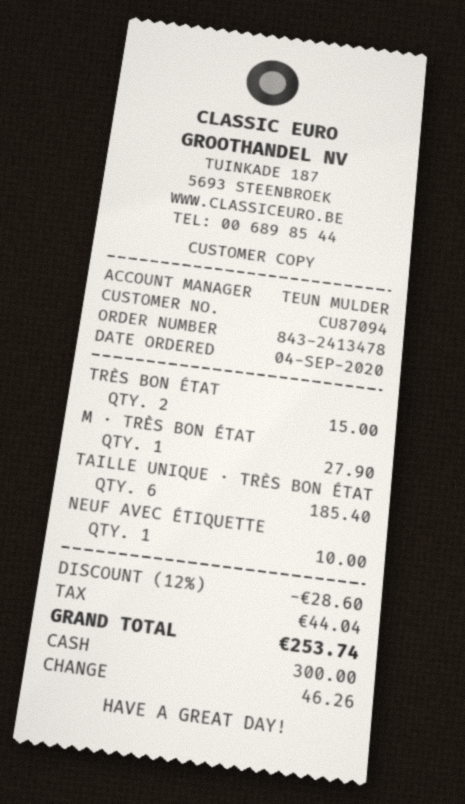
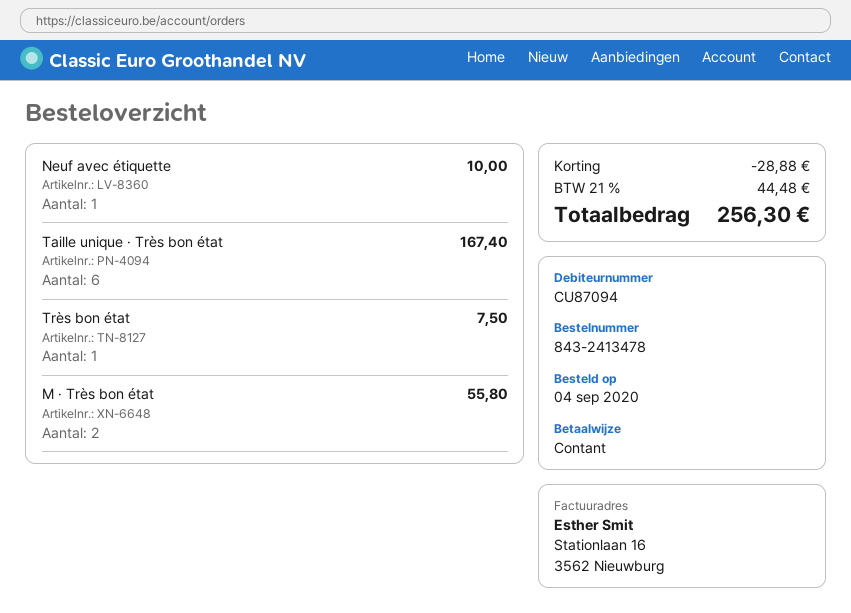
TRÈS BON ÉTAT: 2 for 15.00 -> 1 for 7.50
M · TRÈS BON ÉTAT: 1 for 27.90 -> 2 for 55.80
TAILLE UNIQUE · TRÈS BON ÉTAT: 6 for 185.40 -> 6 for 167.40
discount: 28.60 -> 28.88
tax: 44.04 -> 44.48
total: 253.74 -> 256.30

